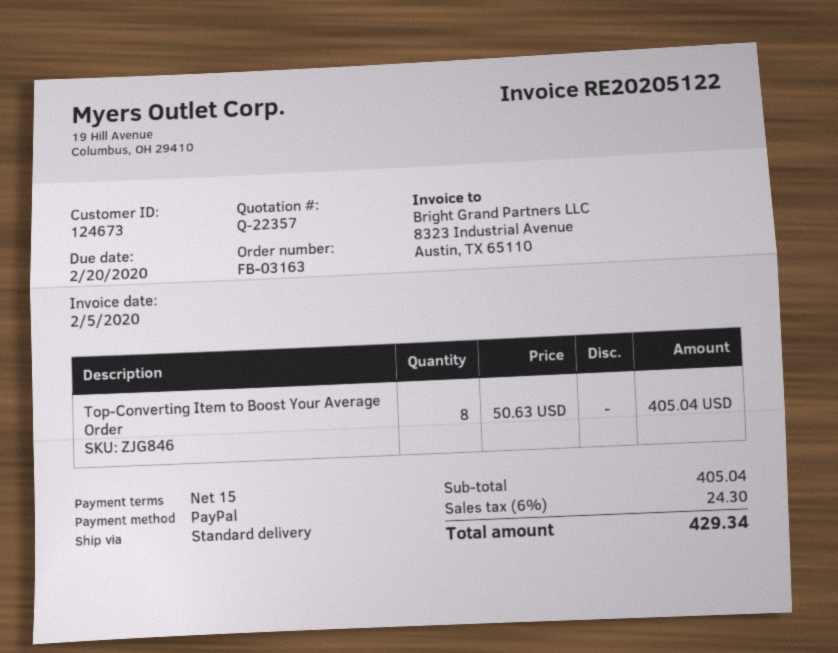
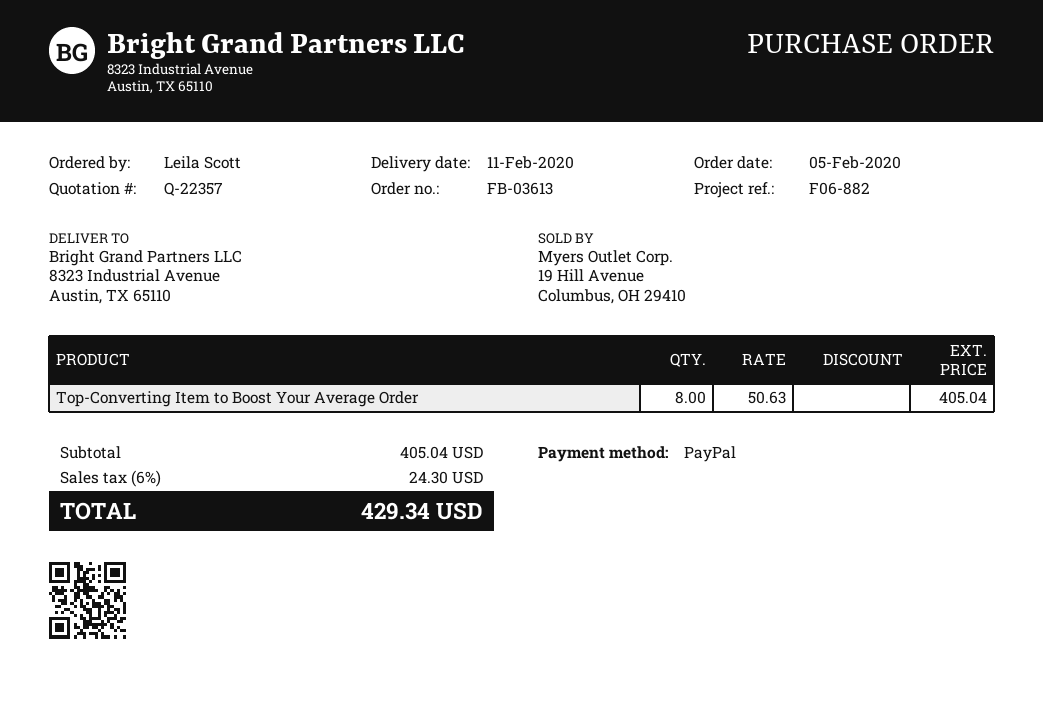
order number: FB-03163 -> FB-03613

